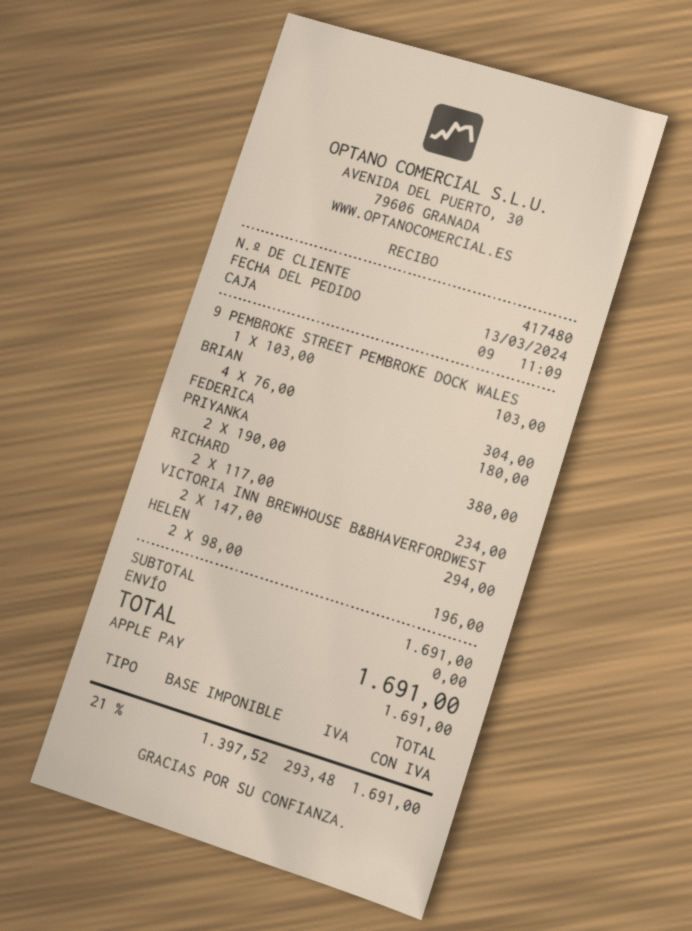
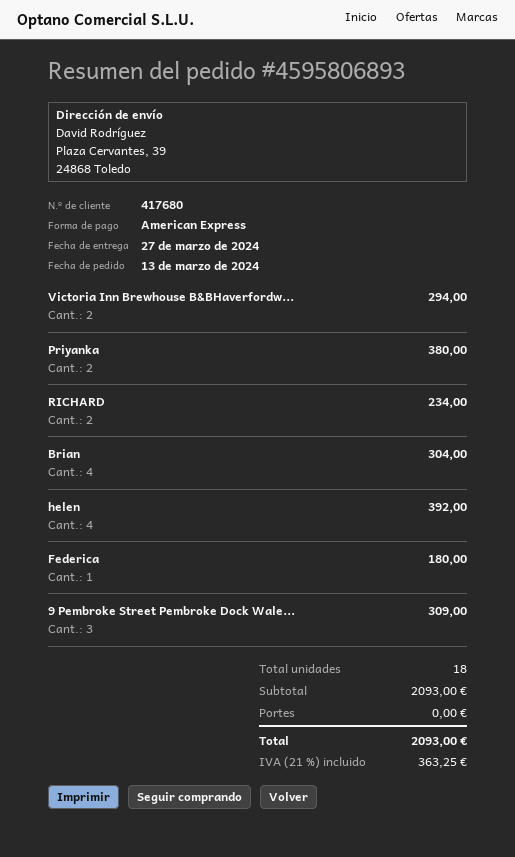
customer number: 417480 -> 417680
payment method: Apple Pay -> American Express
9 PEMBROKE STREET PEMBROKE DOCK WALES: 1 for 103.00 -> 3 for 309.00
HELEN: 2 for 196.00 -> 4 for 392.00
subtotal: 1691.00 -> 2093.00
tax: 21% = 293.48 -> 21% = 363.25
total: 1691.00 -> 2093.00

